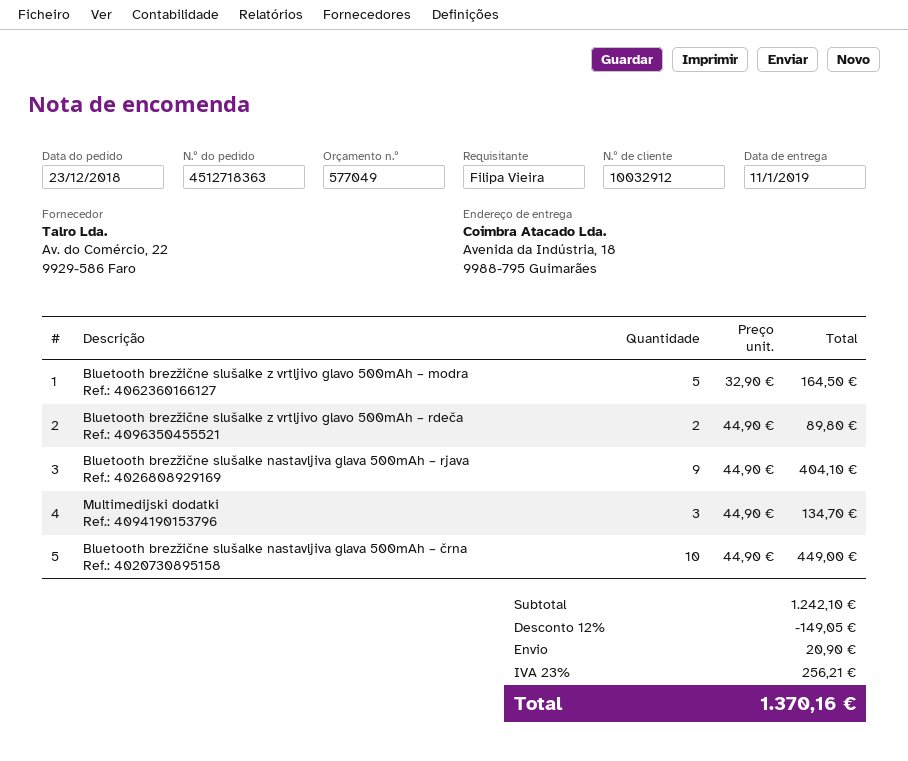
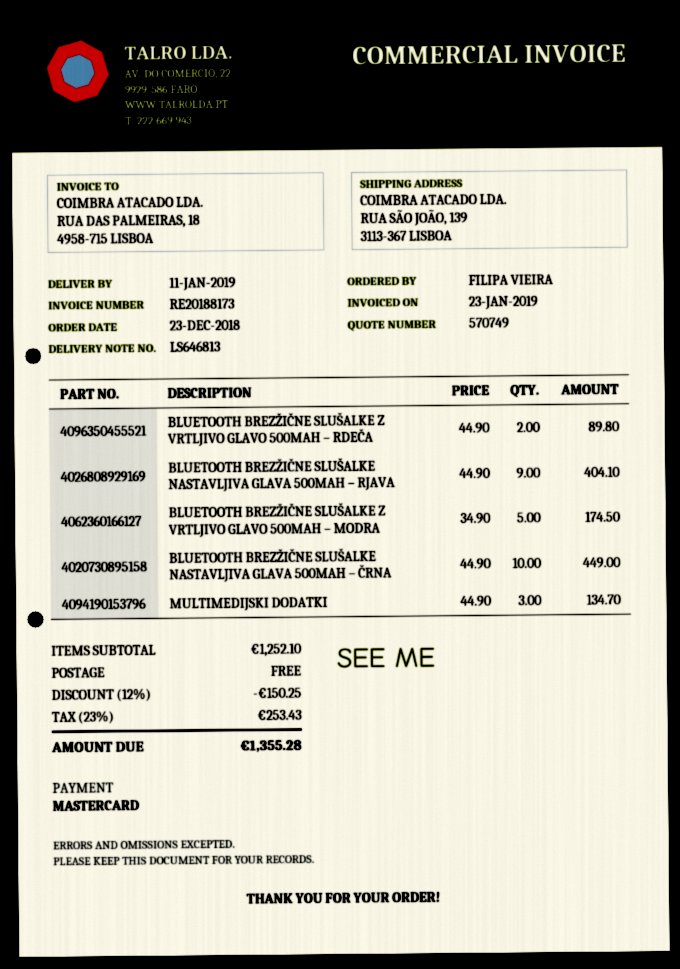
quote number: 577049 -> 570749
ship to: Avenida da Indústria, 18, 9988-795 Guimarães -> RUA SÃO JOÃO, 139, 3113-367 LISBOA
Bluetooth brezžične slušalke z vrtljivo glavo 500mAh – modra: 5 x 32.90 = 164.50 -> 5 x 34.90 = 174.50
subtotal: 1242.10 -> 1252.10
discount: 12% = 149.05 -> 12% = 150.25
shipping: 20.90 -> 0.00
tax: 23% = 256.21 -> 23% = 253.43
total: 1370.16 -> 1355.28

